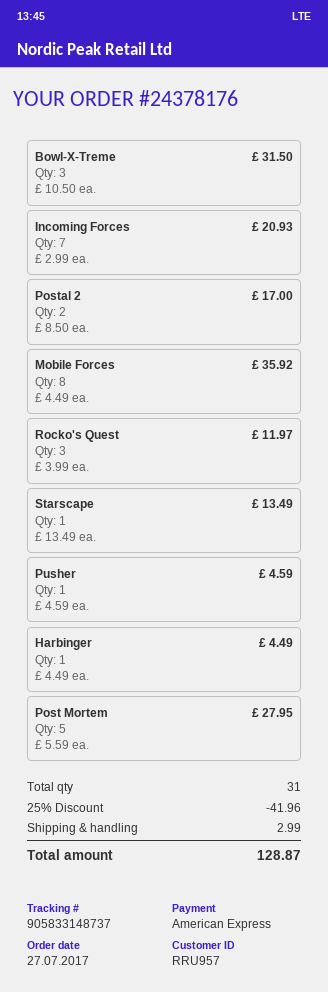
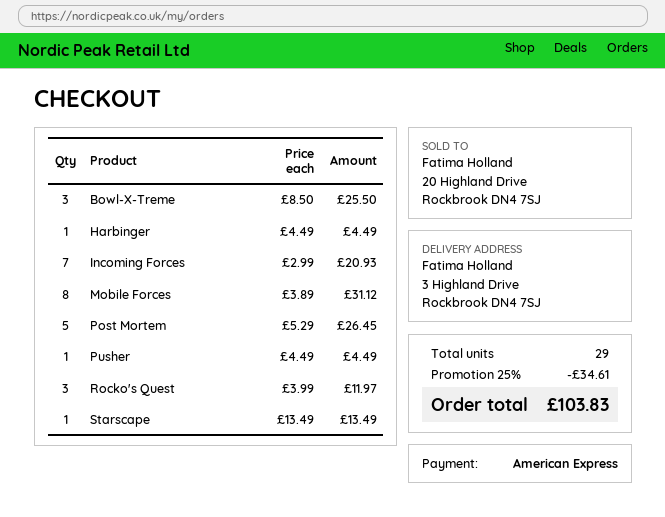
Bowl-X-Treme: 3 x 10.50 = 31.50 -> 3 x 8.50 = 25.50
Postal 2: 2 x 8.50 = 17.00 -> none
Mobile Forces: 8 x 4.49 = 35.92 -> 8 x 3.89 = 31.12
Pusher: 1 x 4.59 = 4.59 -> 1 x 4.49 = 4.49
Post Mortem: 5 x 5.59 = 27.95 -> 5 x 5.29 = 26.45
total quantity: 31 -> 29
discount: 25% = 41.96 -> 25% = 34.61
shipping: 2.99 -> none
total: 128.87 -> 103.83

